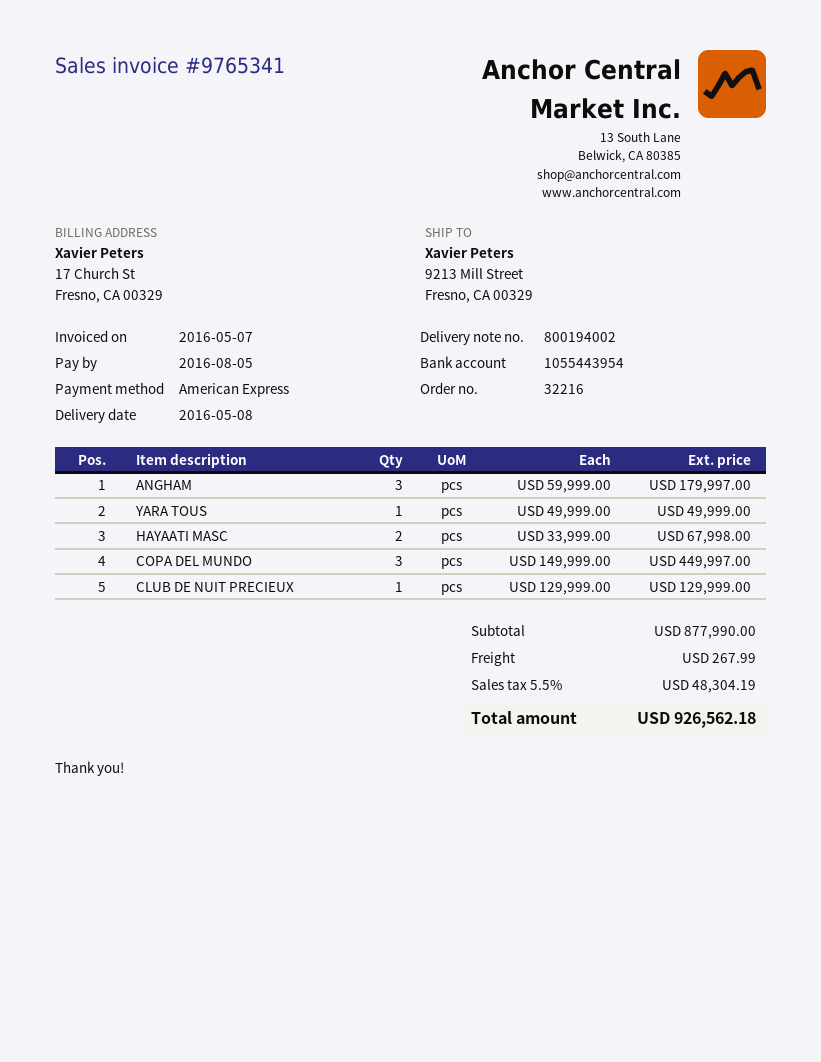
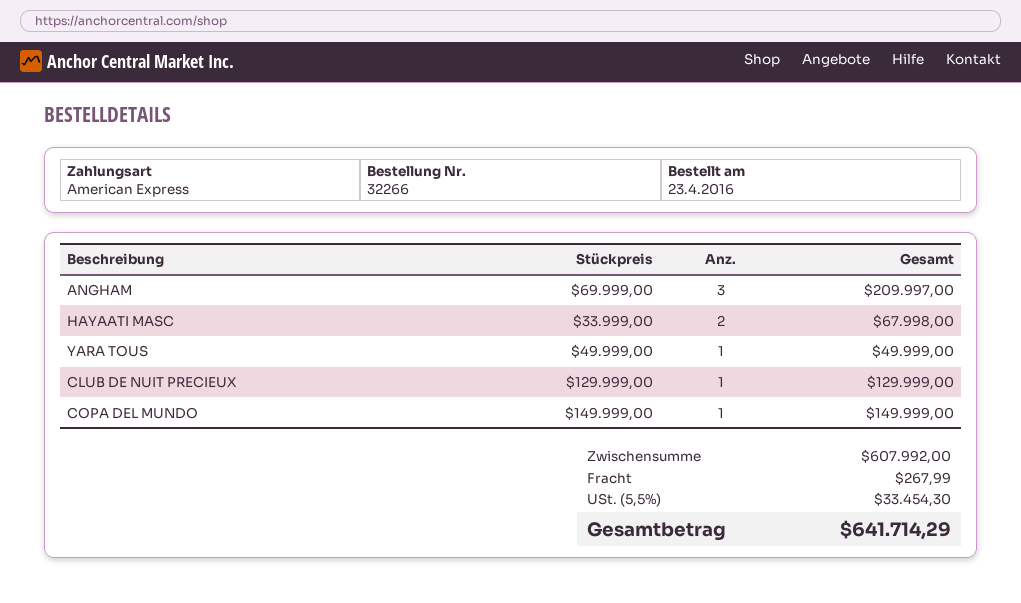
order number: 32216 -> 32266
ANGHAM: 3 x 59999.00 = 179997.00 -> 3 x 69999.00 = 209997.00
COPA DEL MUNDO: 3 x 149999.00 = 449997.00 -> 1 x 149999.00 = 149999.00
subtotal: 877990.00 -> 607992.00
tax: 5.5% = 48304.19 -> 5.5% = 33454.30
total: 926562.18 -> 641714.29

